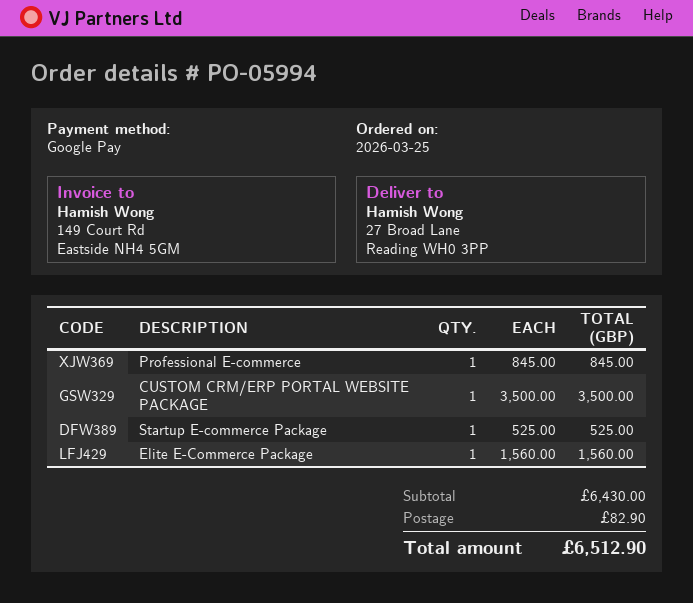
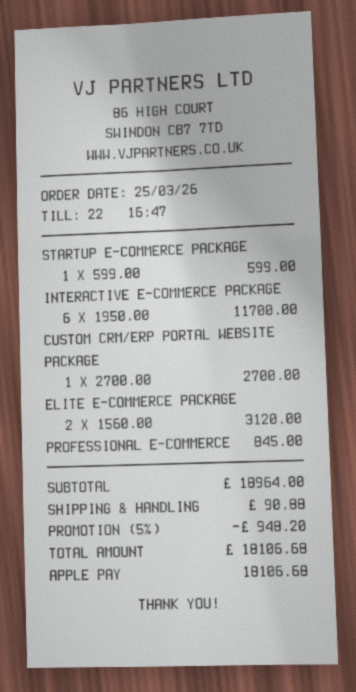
payment method: Google Pay -> Apple Pay
CUSTOM CRM/ERP PORTAL WEBSITE PACKAGE: 1 x 3500.00 = 3500.00 -> 1 x 2700.00 = 2700.00
Startup E-commerce Package: 1 x 525.00 = 525.00 -> 1 x 599.00 = 599.00
Elite E-Commerce Package: 1 x 1560.00 = 1560.00 -> 2 x 1560.00 = 3120.00
INTERACTIVE E-COMMERCE PACKAGE: none -> 6 x 1950.00 = 11700.00
subtotal: 6430.00 -> 18964.00
discount: none -> 5% = 948.20
shipping: 82.90 -> 90.88
total: 6512.90 -> 18106.68

